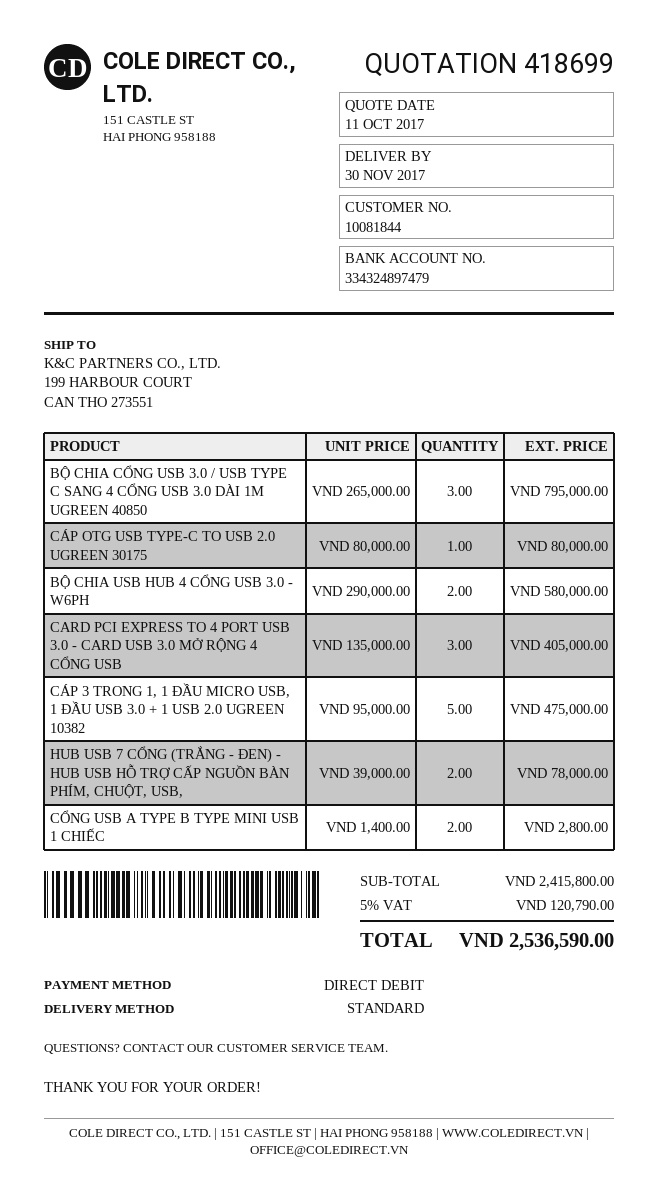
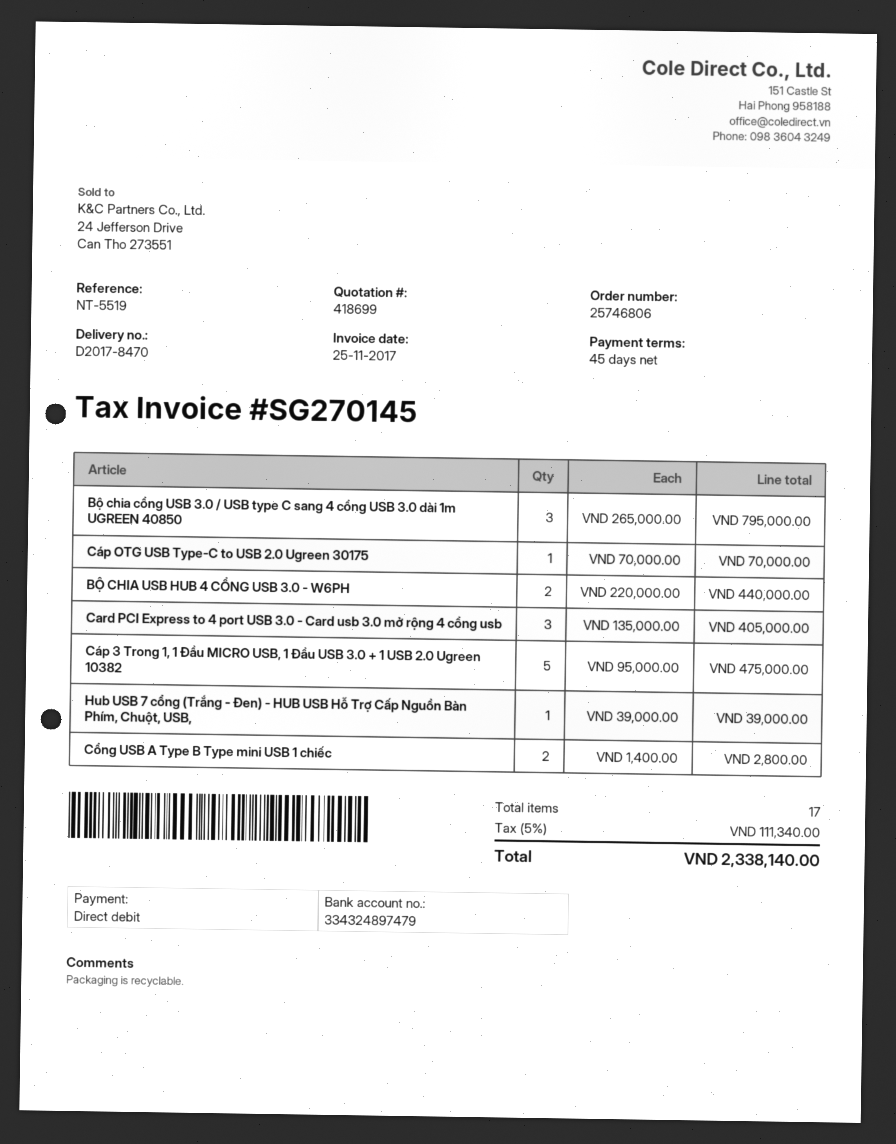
CÁP OTG USB TYPE-C TO USB 2.0 UGREEN 30175: 1 x 80000.00 = 80000.00 -> 1 x 70000.00 = 70000.00
BỘ CHIA USB HUB 4 CỔNG USB 3.0 - W6PH: 2 x 290000.00 = 580000.00 -> 2 x 220000.00 = 440000.00
HUB USB 7 CỔNG (TRẮNG - ĐEN) - HUB USB HỖ TRỢ CẤP NGUỒN BÀN PHÍM, CHUỘT, USB,: 2 x 39000.00 = 78000.00 -> 1 x 39000.00 = 39000.00
tax: 5% = 120790.00 -> 5% = 111340.00
total: 2536590.00 -> 2338140.00

